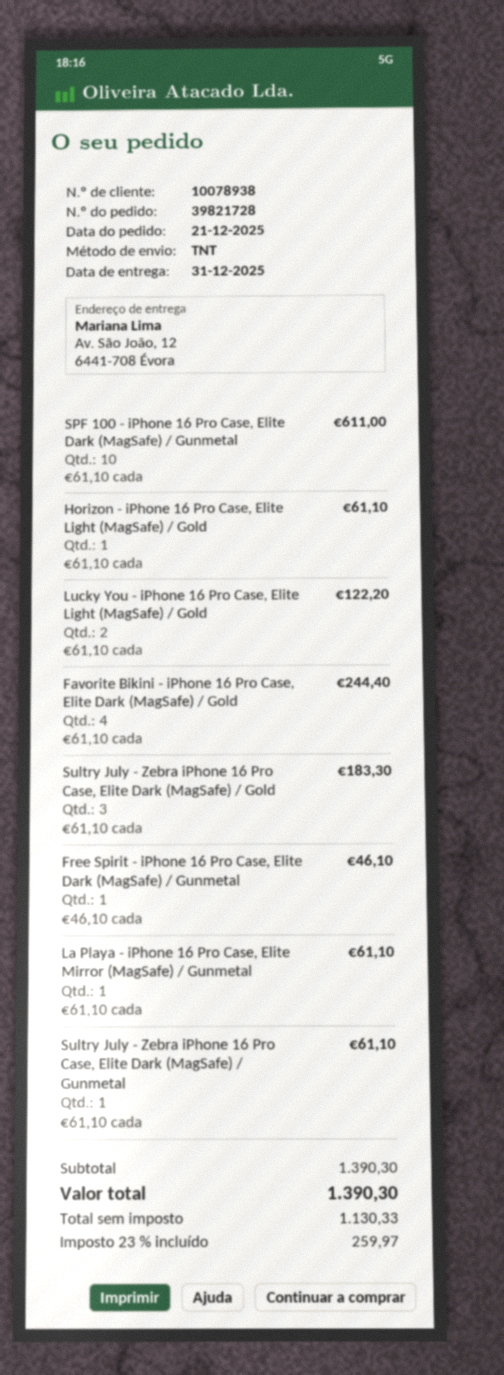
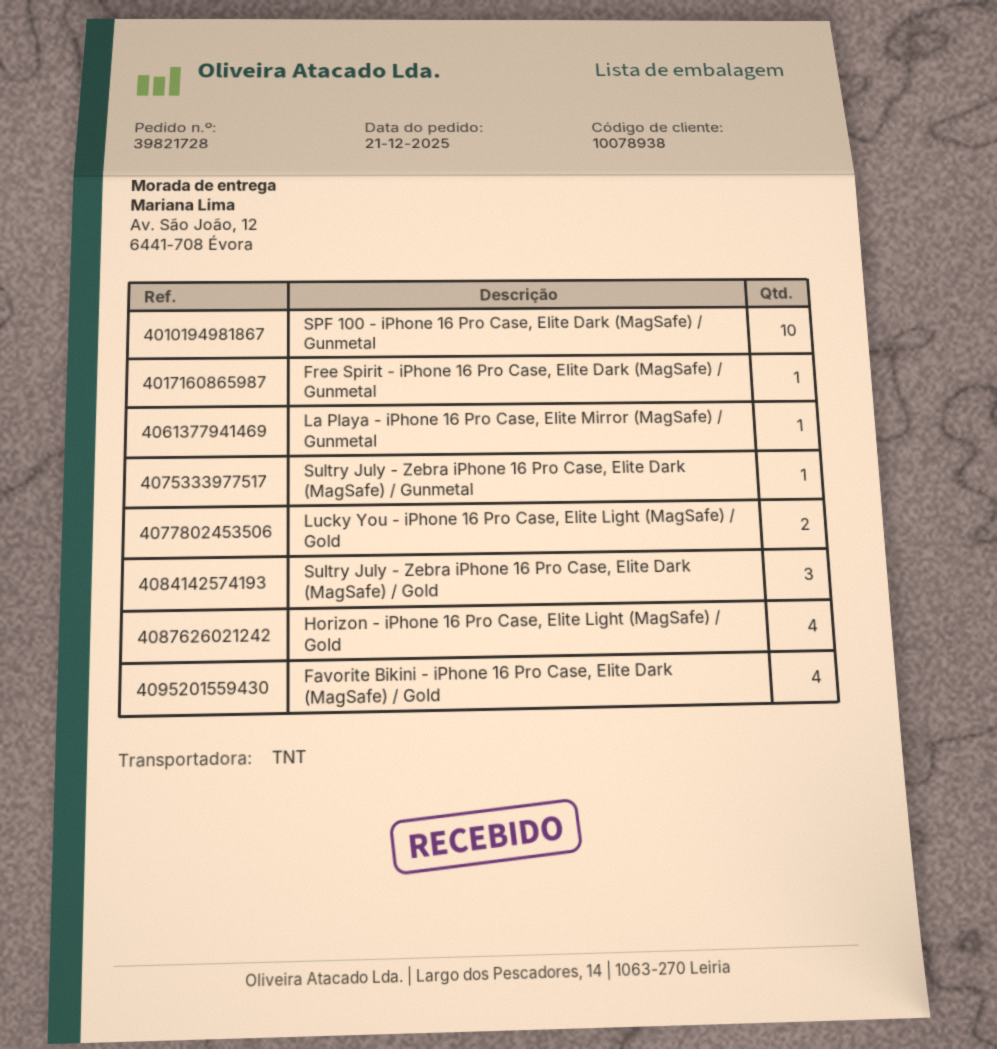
Horizon - iPhone 16 Pro Case, Elite Light (MagSafe) / Gold: 1 -> 4

